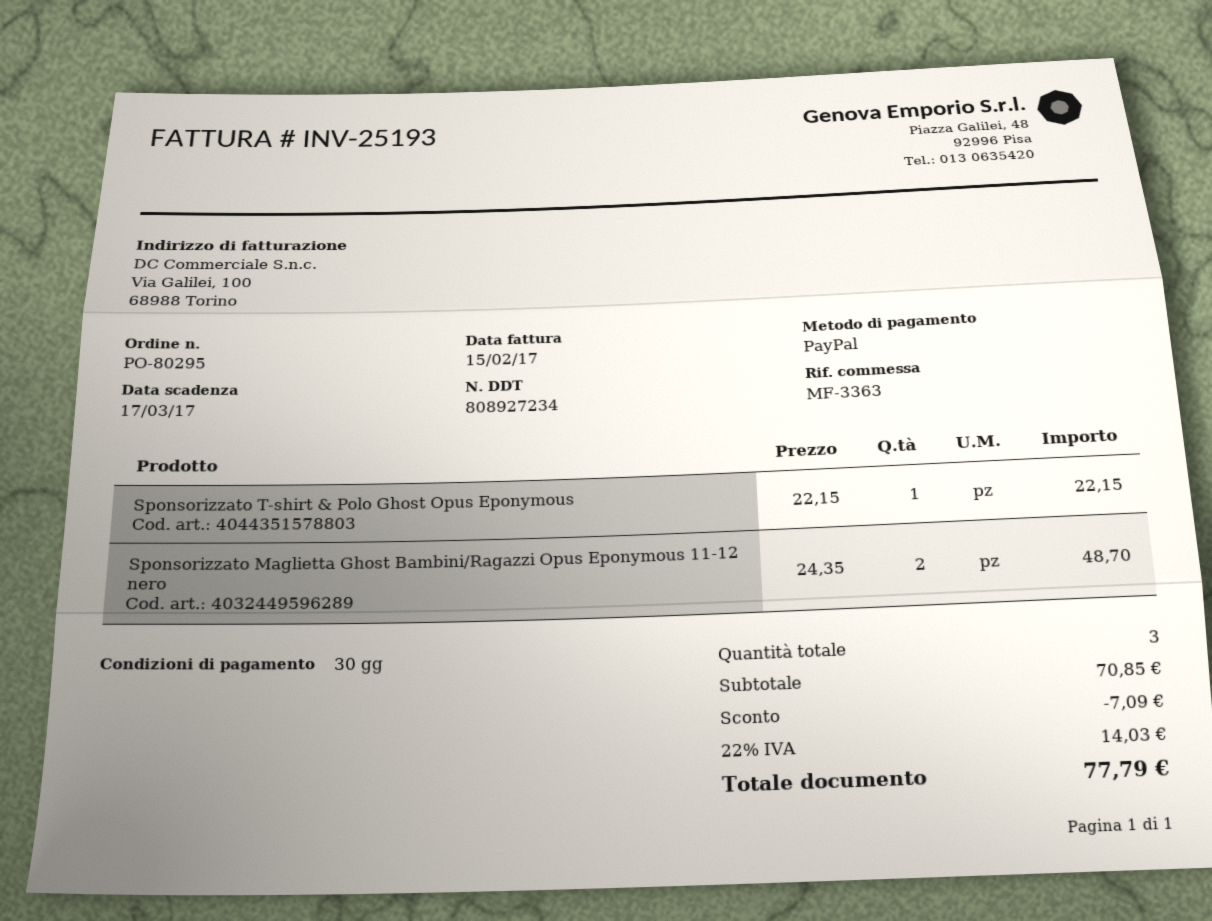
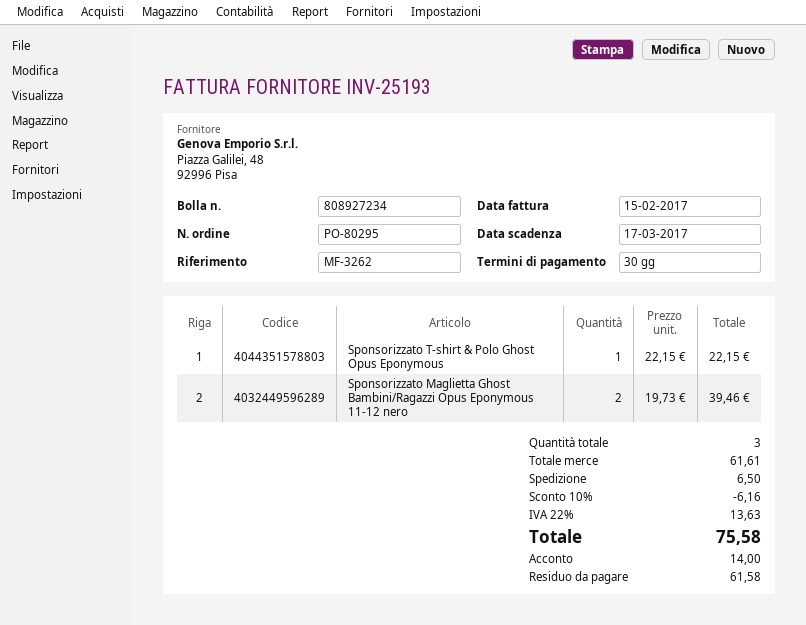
reference: MF-3363 -> MF-3262
Sponsorizzato Maglietta Ghost Bambini/Ragazzi Opus Eponymous 11-12 nero: 2 x 24.35 = 48.70 -> 2 x 19.73 = 39.46
subtotal: 70.85 -> 61.61
discount: 7.09 -> 6.16
shipping: none -> 6.50
tax: 22% = 14.03 -> 22% = 13.63
total: 77.79 -> 75.58

